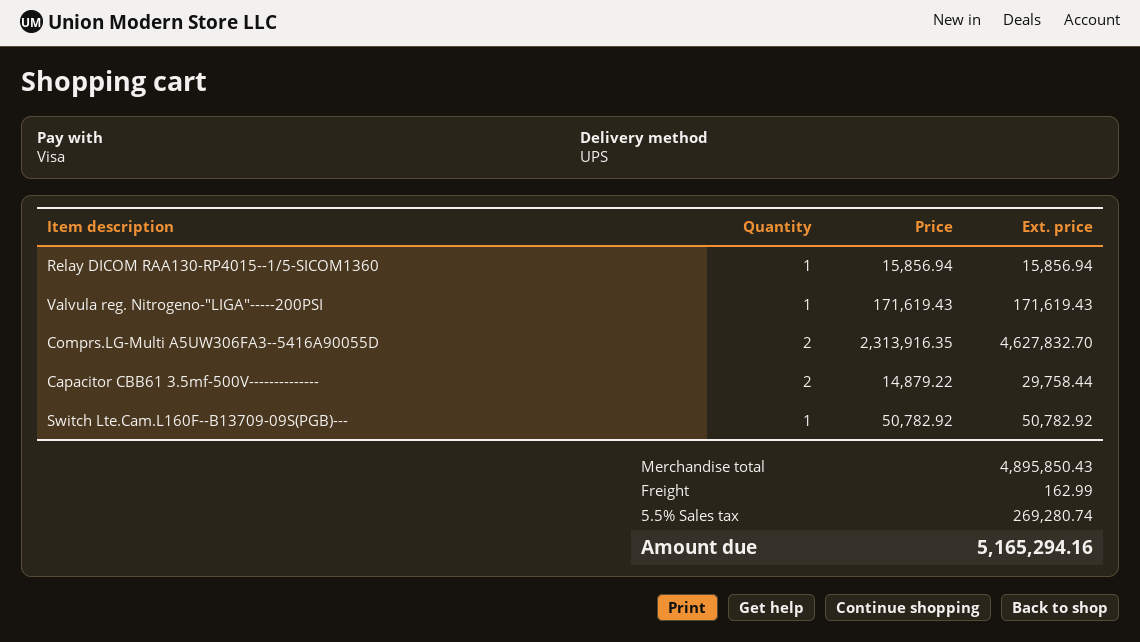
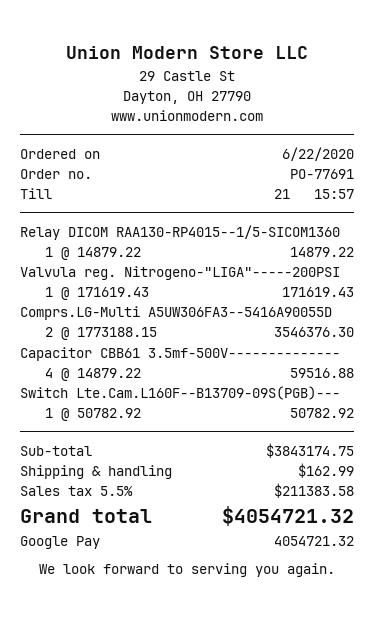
payment method: Visa -> Google Pay
Relay DICOM RAA130-RP4015--1/5-SICOM1360: 1 x 15856.94 = 15856.94 -> 1 x 14879.22 = 14879.22
Comprs.LG-Multi A5UW306FA3--5416A90055D: 2 x 2313916.35 = 4627832.70 -> 2 x 1773188.15 = 3546376.30
Capacitor CBB61 3.5mf-500V--------------: 2 x 14879.22 = 29758.44 -> 4 x 14879.22 = 59516.88
subtotal: 4895850.43 -> 3843174.75
tax: 5.5% = 269280.74 -> 5.5% = 211383.58
total: 5165294.16 -> 4054721.32

